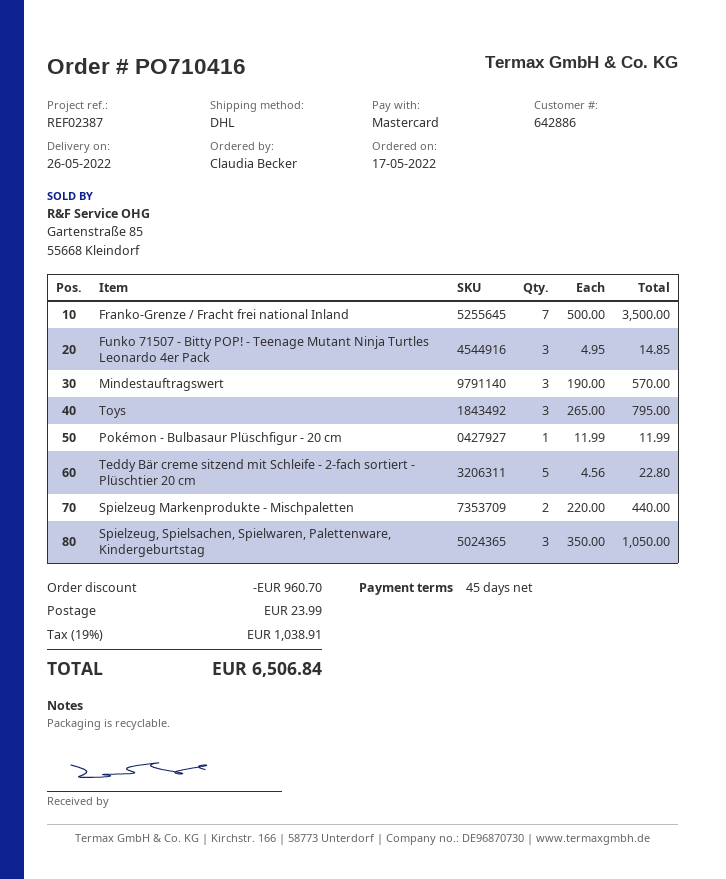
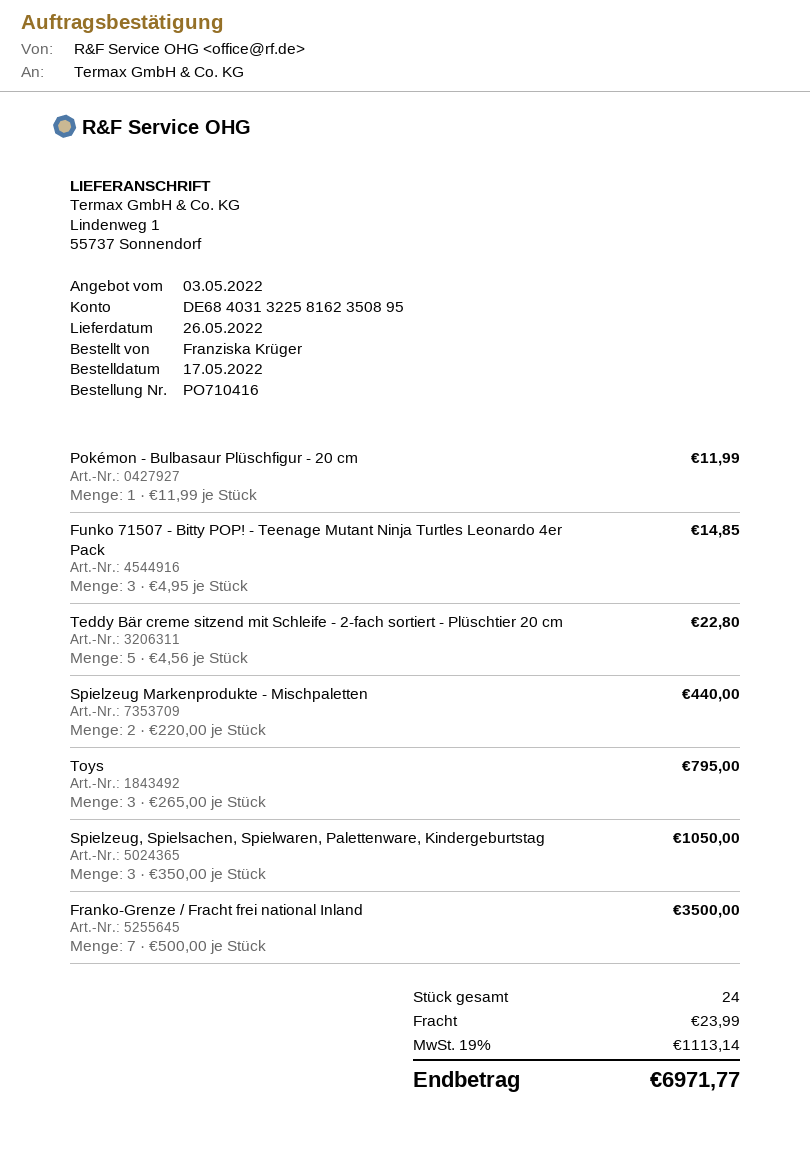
ordered by: Claudia Becker -> Franziska Krüger
Mindestauftragswert: 3 x 190.00 = 570.00 -> none
discount: 960.70 -> none
tax: 19% = 1038.91 -> 19% = 1113.14
total: 6506.84 -> 6971.77

